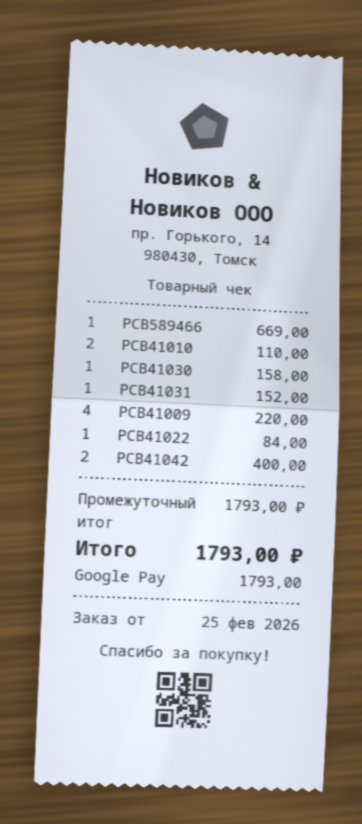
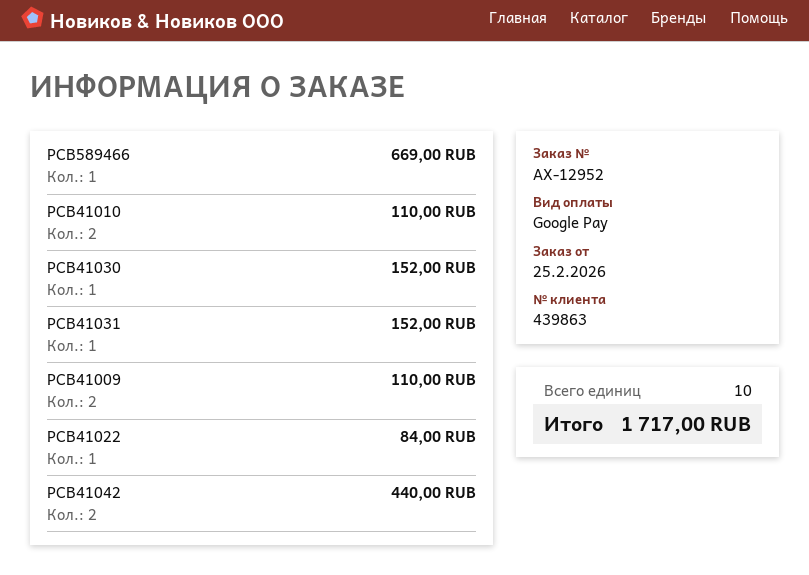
РСВ41030: 1 for 158.00 -> 1 for 152.00
РСВ41009: 4 for 220.00 -> 2 for 110.00
РСВ41042: 2 for 400.00 -> 2 for 440.00
total: 1793.00 -> 1717.00

